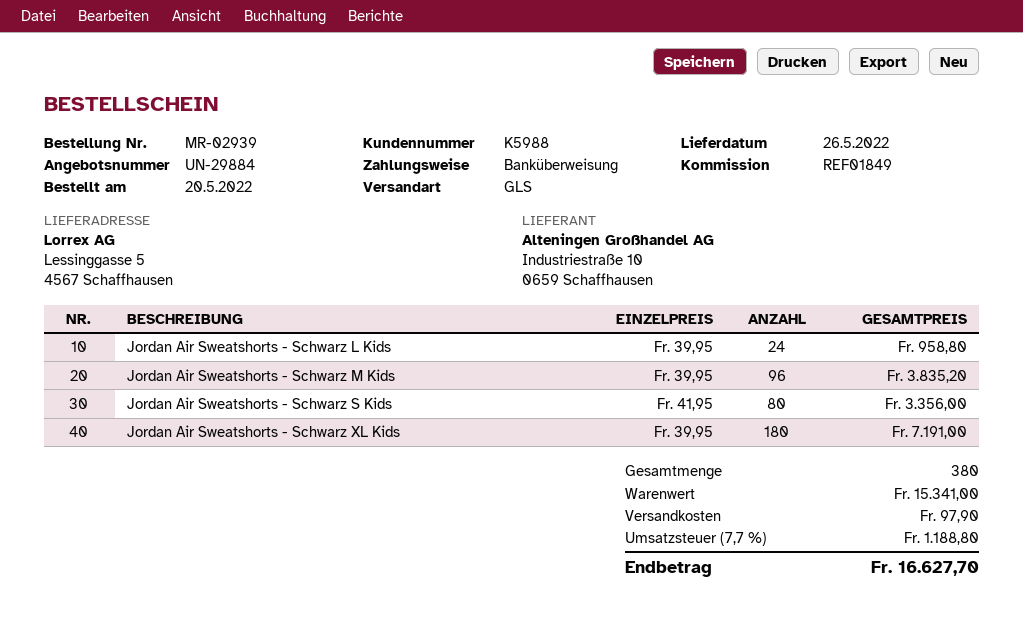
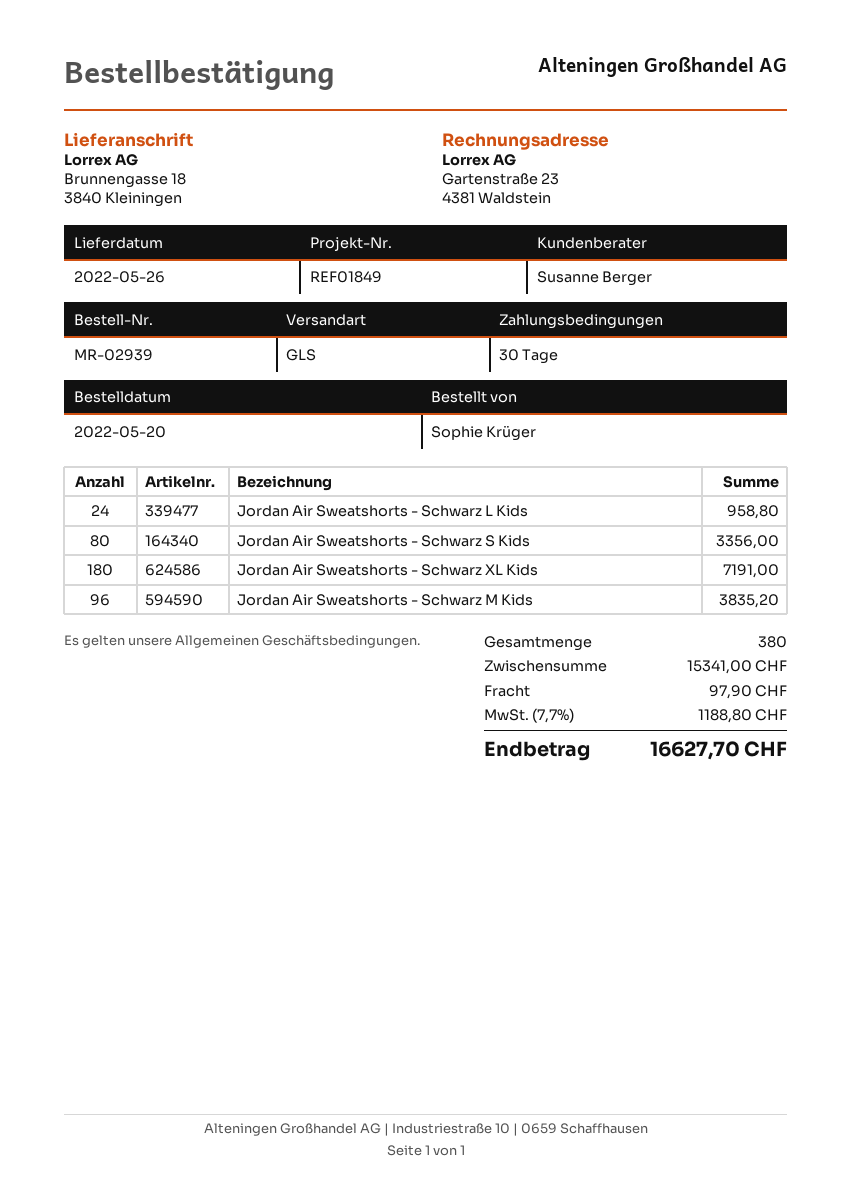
ship to: Lessinggasse 5, 4567 Schaffhausen -> Brunnengasse 18, 3840 Kleiningen

